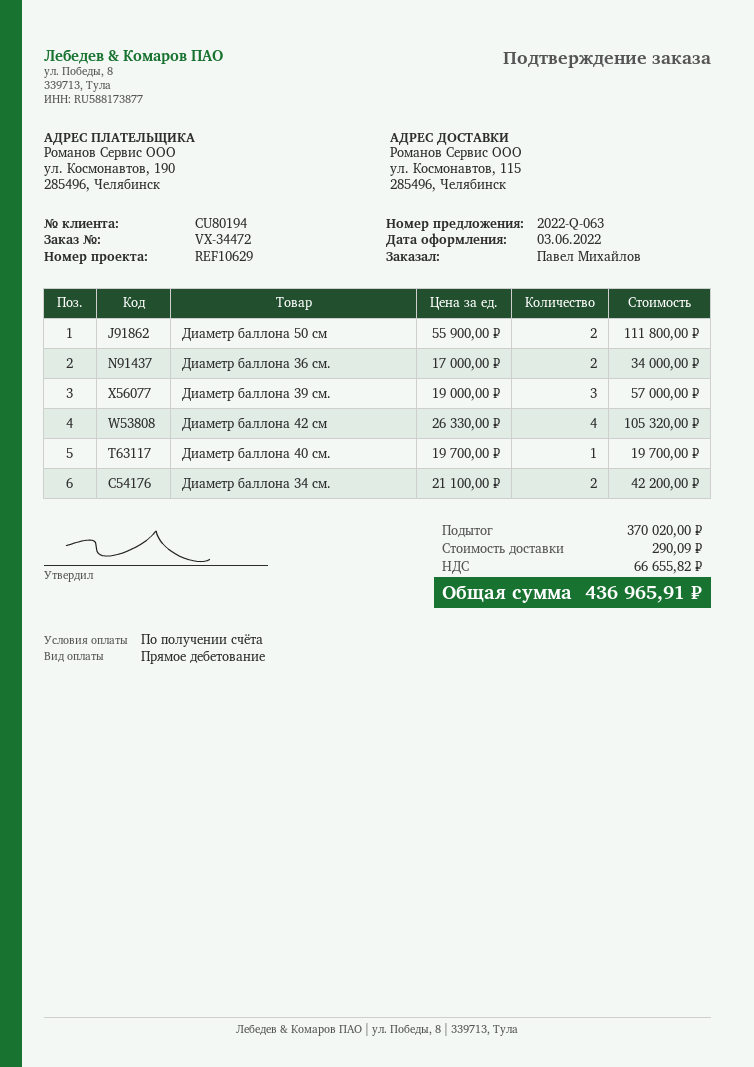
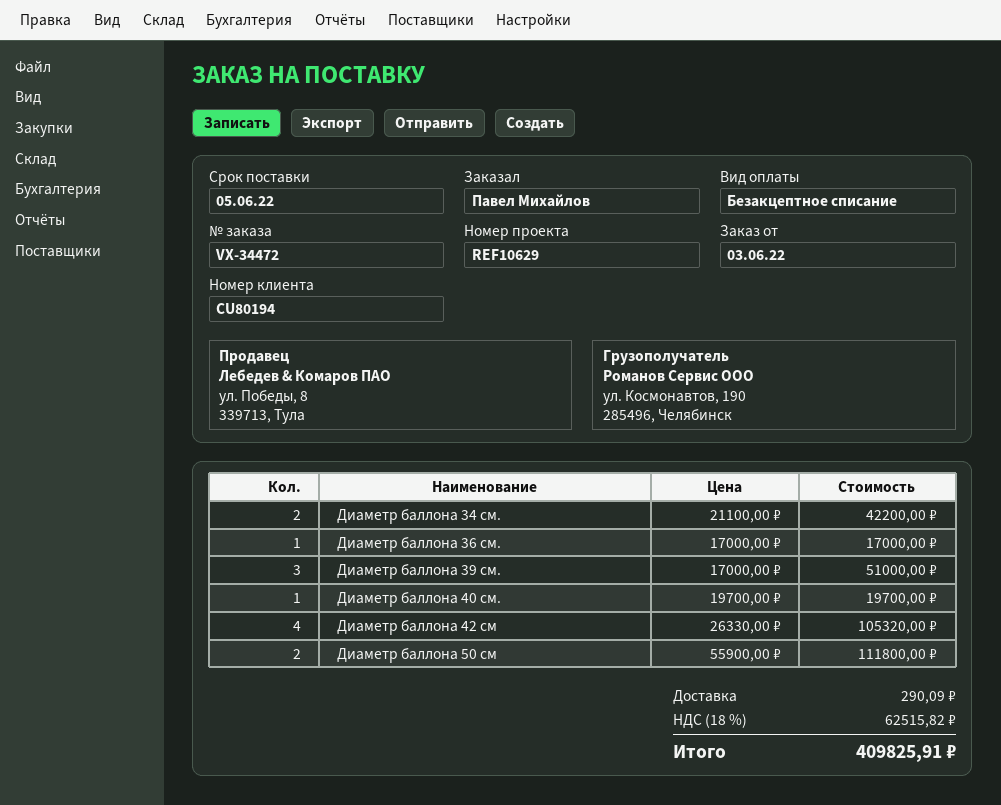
ship to: ул. Космонавтов, 115, 285496, Челябинск -> ул. Космонавтов, 190, 285496, Челябинск
Диаметр баллона 36 см.: 2 x 17000.00 = 34000.00 -> 1 x 17000.00 = 17000.00
Диаметр баллона 39 см.: 3 x 19000.00 = 57000.00 -> 3 x 17000.00 = 51000.00
tax: 66655.82 -> 62515.82
total: 436965.91 -> 409825.91

